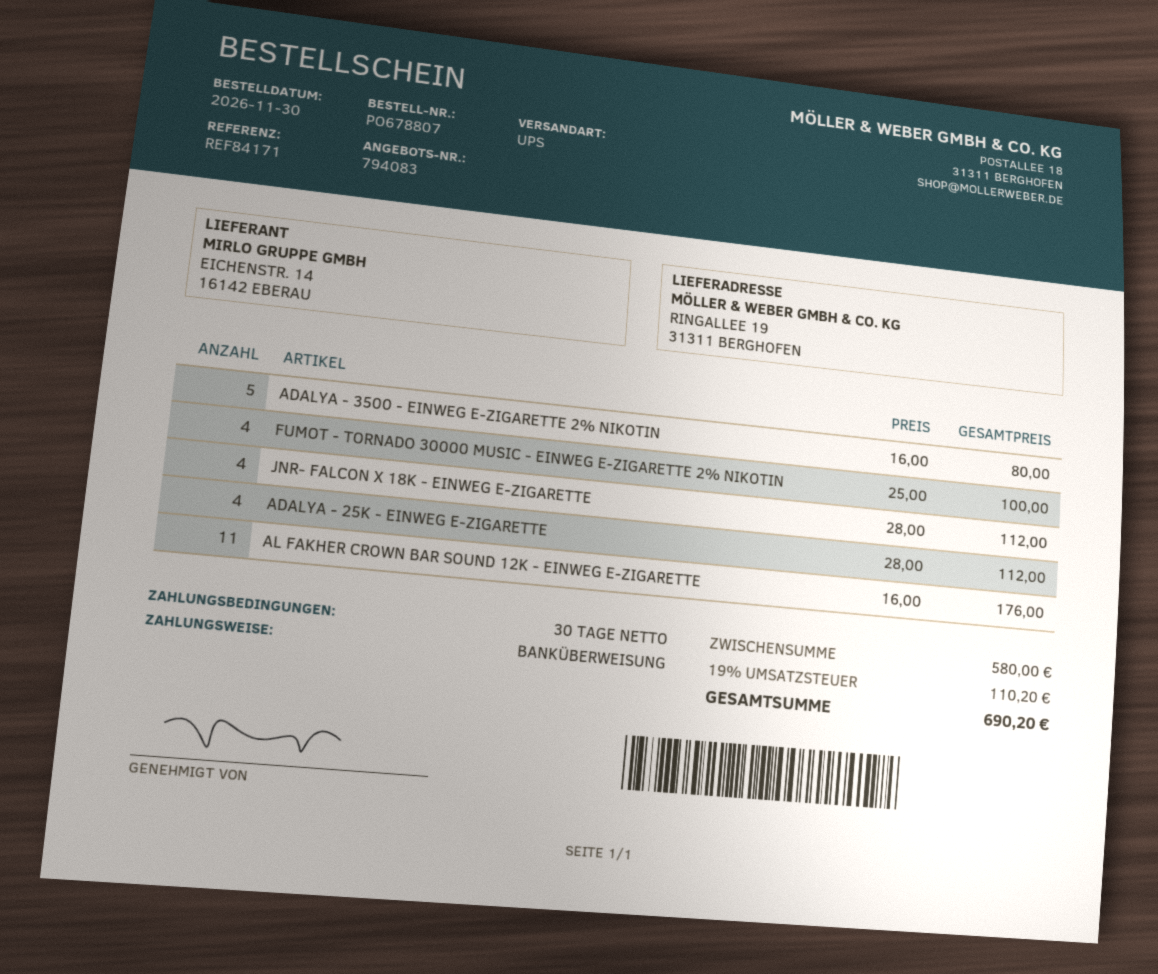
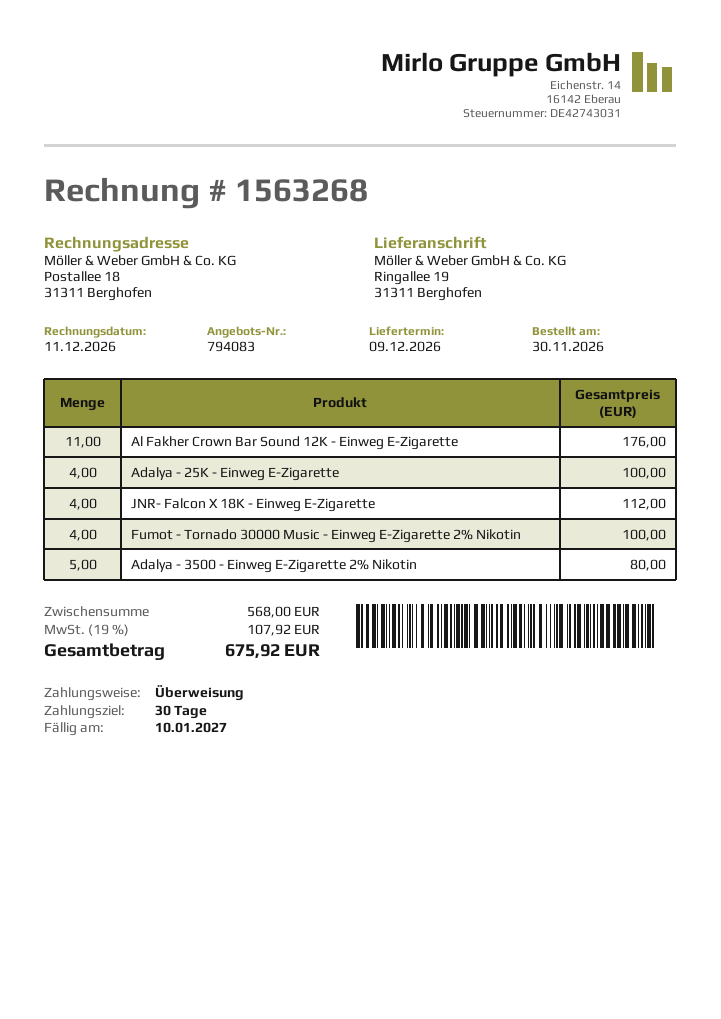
ADALYA - 25K - EINWEG E-ZIGARETTE: 4 for 112.00 -> 4 for 100.00
subtotal: 580.00 -> 568.00
tax: 19% = 110.20 -> 19% = 107.92
total: 690.20 -> 675.92

